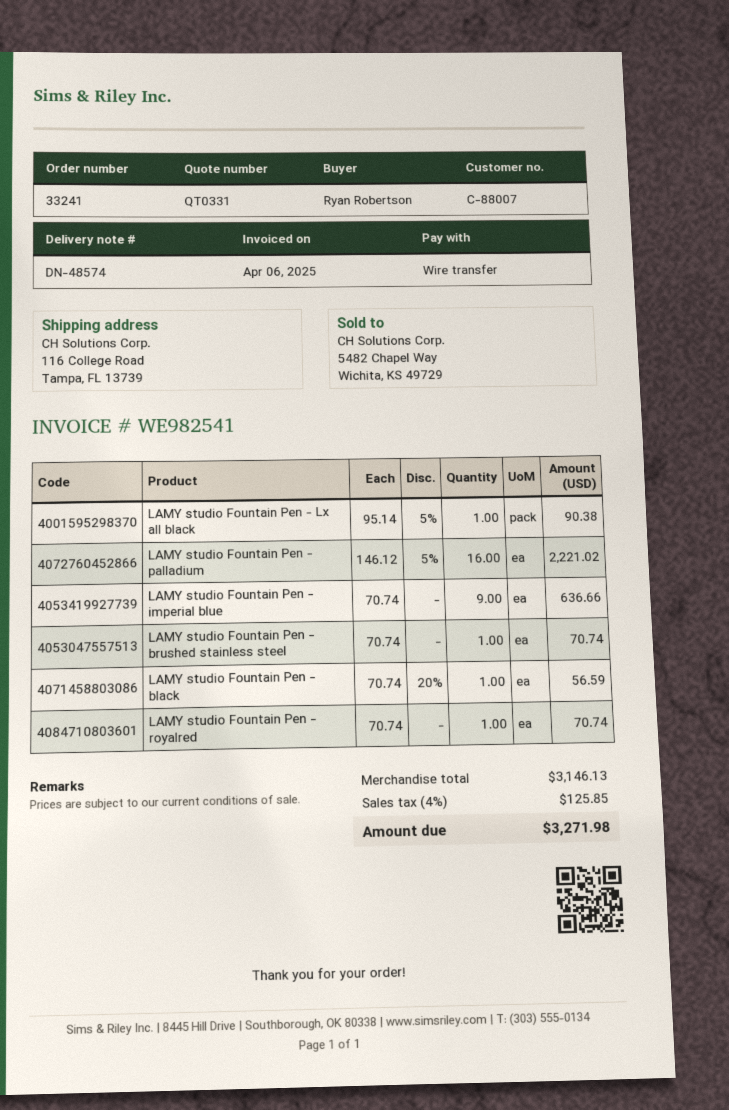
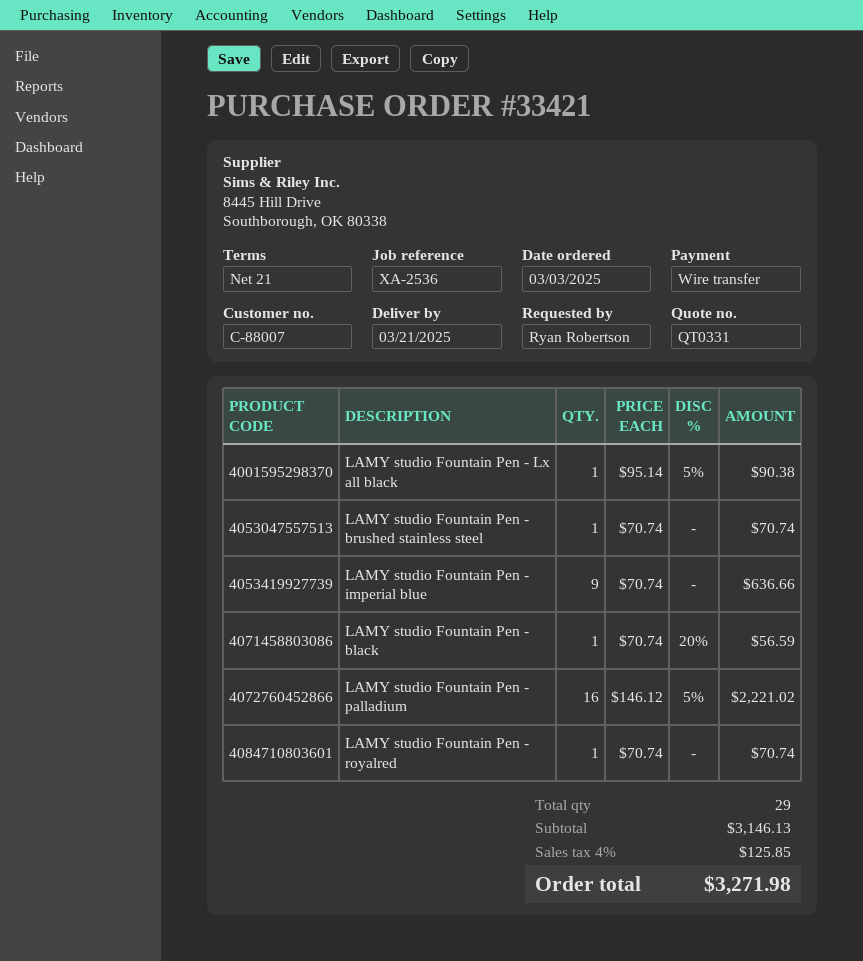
order number: 33241 -> 33421

